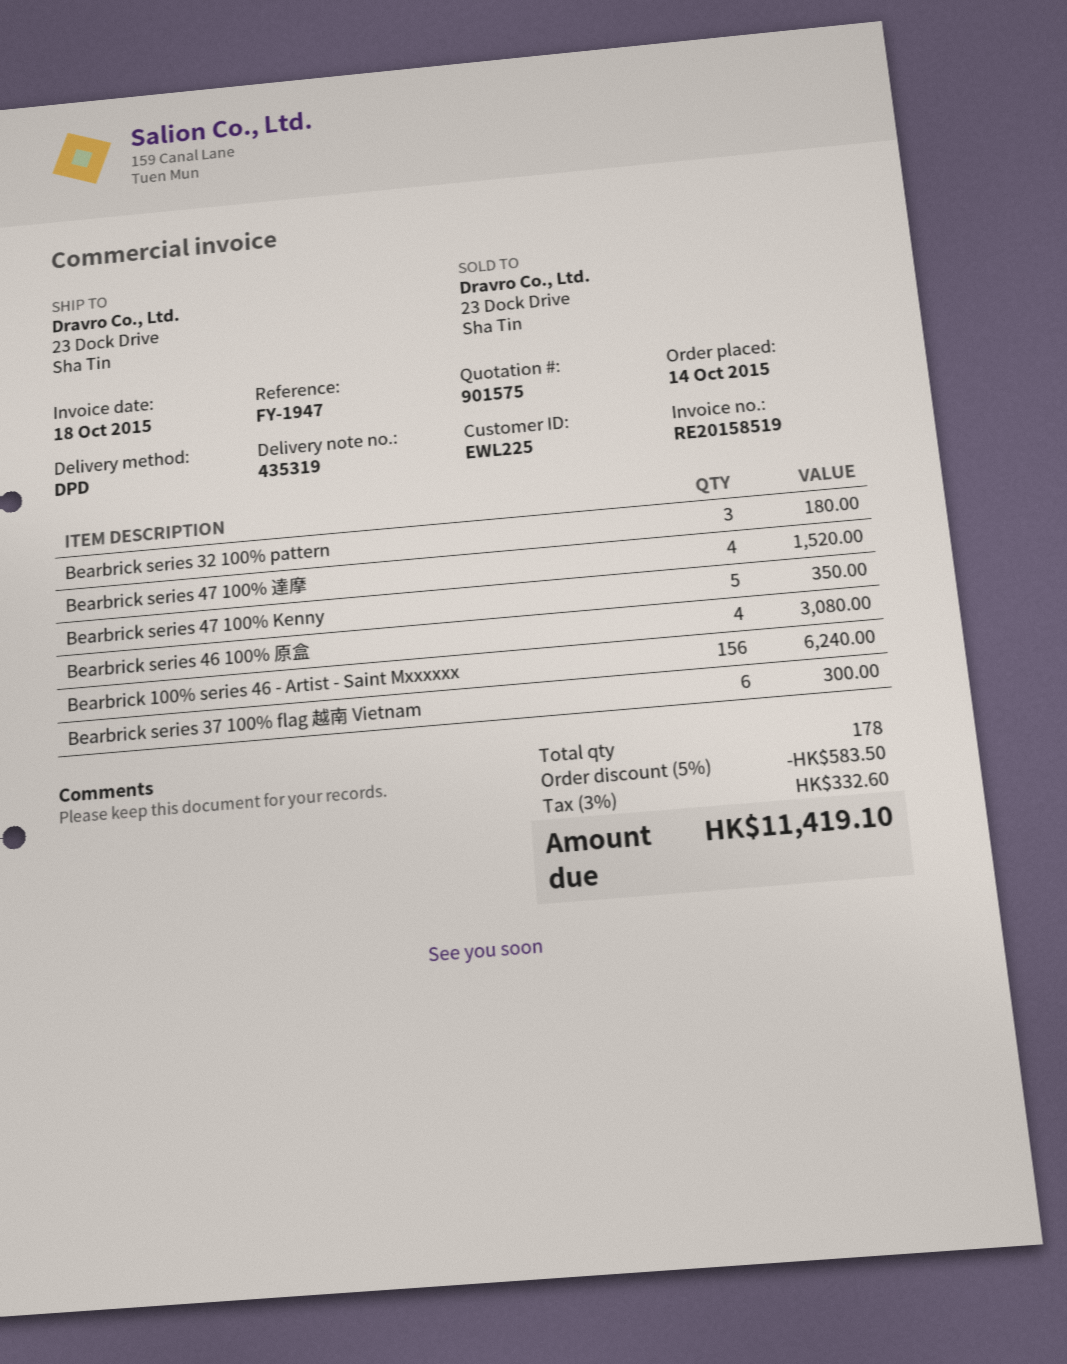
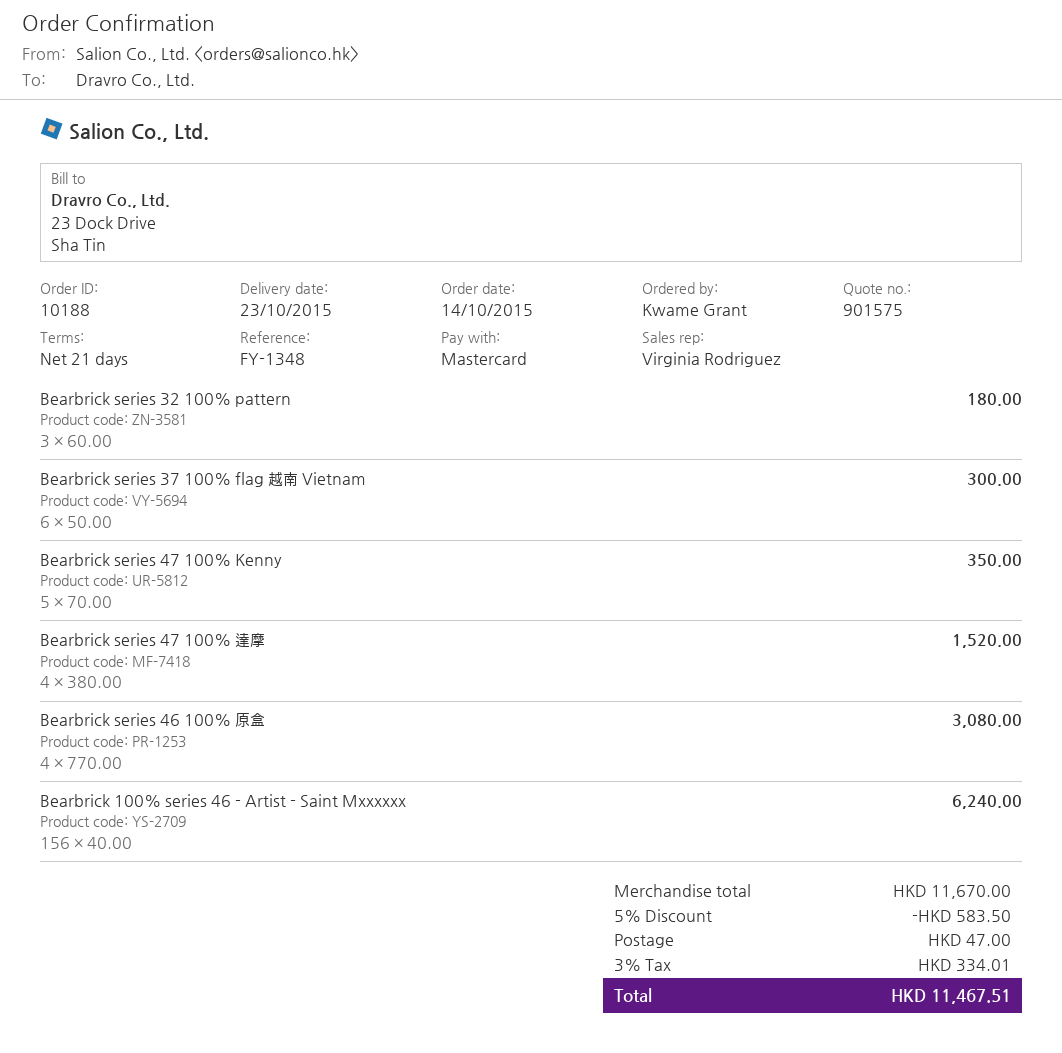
reference: FY-1947 -> FY-1348
shipping: none -> 47.00
tax: 3% = 332.60 -> 3% = 334.01
total: 11419.10 -> 11467.51

